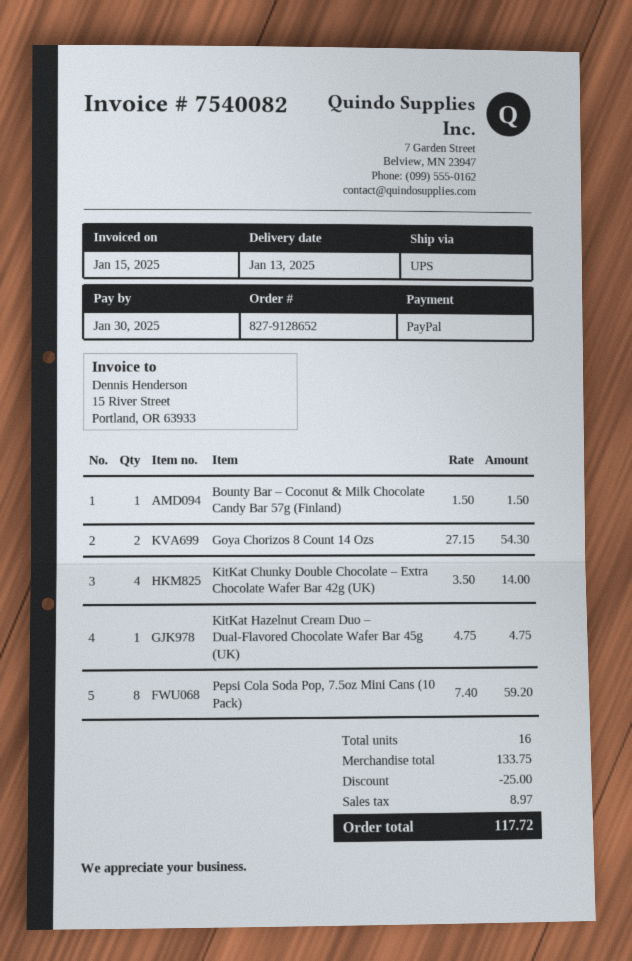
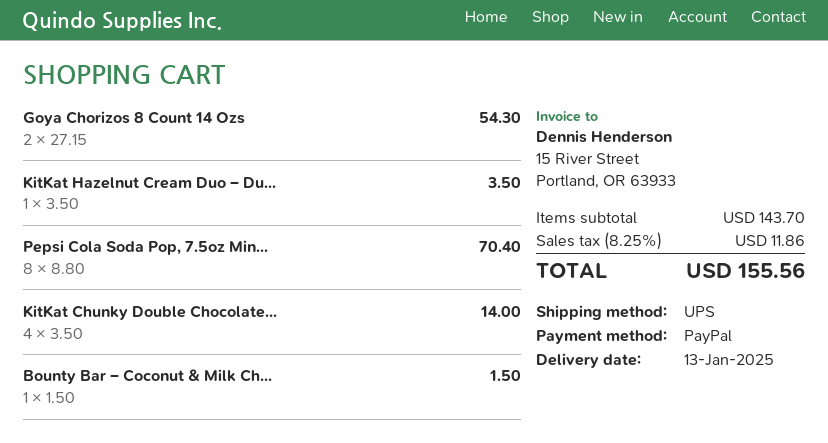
KitKat Hazelnut Cream Duo – Dual-Flavored Chocolate Wafer Bar 45g (UK): 1 x 4.75 = 4.75 -> 1 x 3.50 = 3.50
Pepsi Cola Soda Pop, 7.5oz Mini Cans (10 Pack): 8 x 7.40 = 59.20 -> 8 x 8.80 = 70.40
subtotal: 133.75 -> 143.70
discount: 25.00 -> none
tax: 8.97 -> 11.86
total: 117.72 -> 155.56

